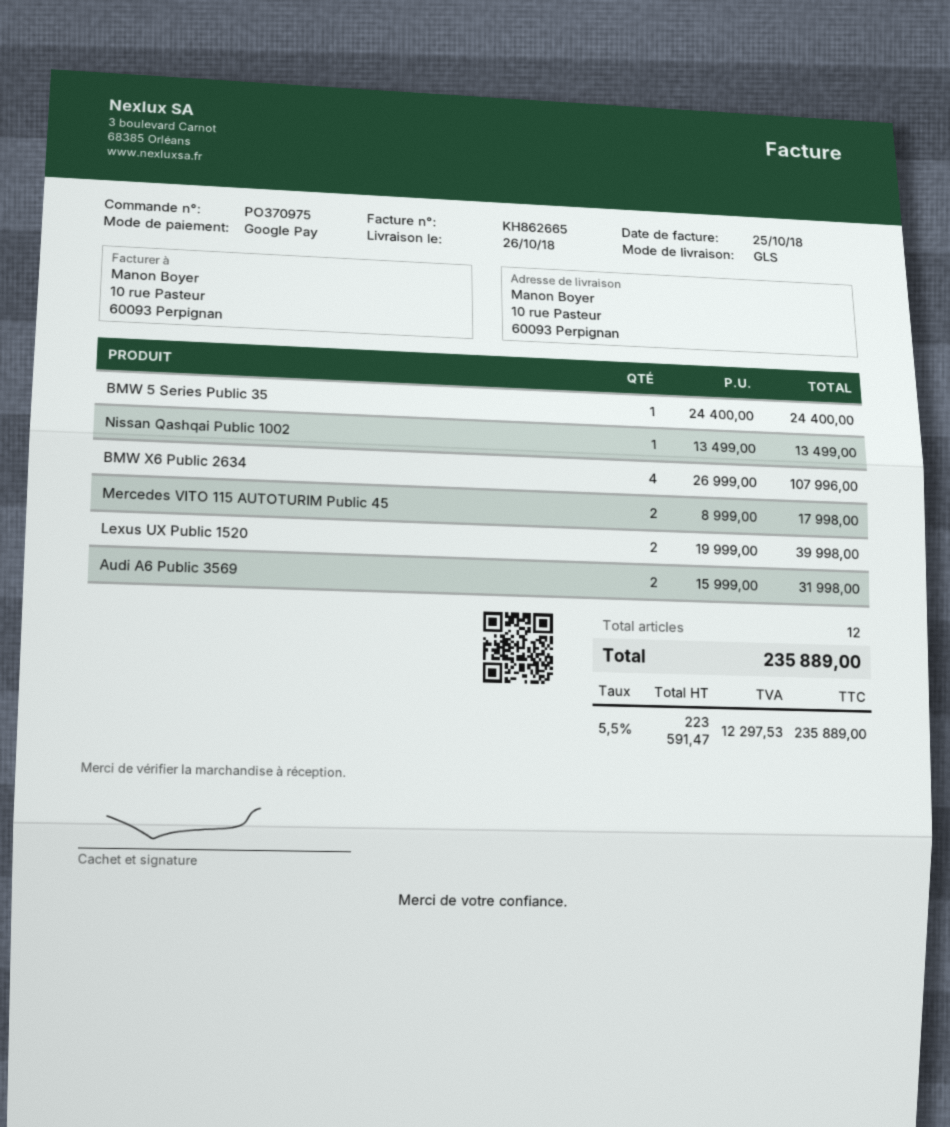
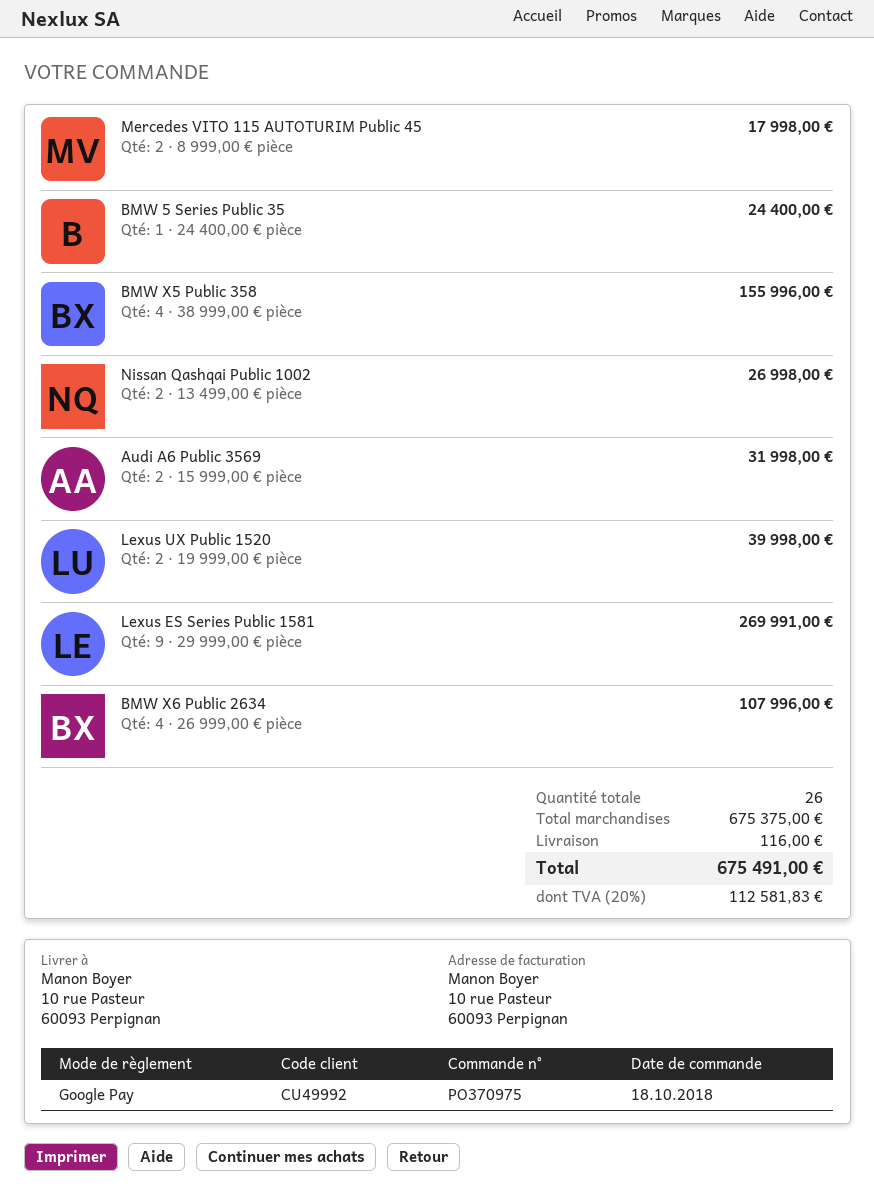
Nissan Qashqai Public 1002: 1 x 13499.00 = 13499.00 -> 2 x 13499.00 = 26998.00
BMW X5 Public 358: none -> 4 x 38999.00 = 155996.00
Lexus ES Series Public 1581: none -> 9 x 29999.00 = 269991.00
total quantity: 12 -> 26
shipping: none -> 116.00
tax: 5.5% = 12297.53 -> 20% = 112581.83
total: 235889.00 -> 675491.00

